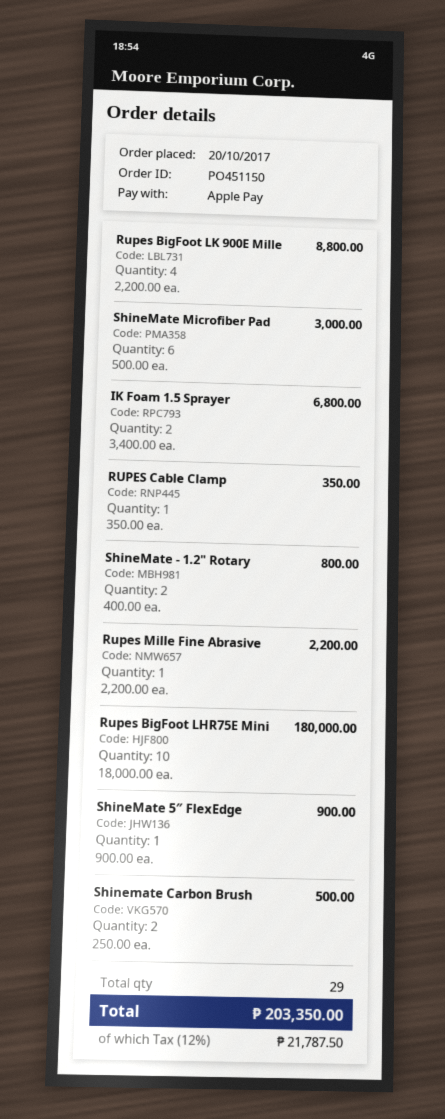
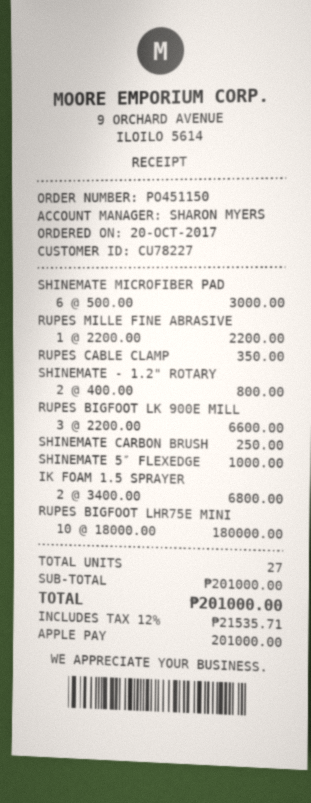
Rupes BigFoot LK 900E Mille: 4 x 2200.00 = 8800.00 -> 3 x 2200.00 = 6600.00
ShineMate 5″ FlexEdge: 1 x 900.00 = 900.00 -> 1 x 1000.00 = 1000.00
Shinemate Carbon Brush: 2 x 250.00 = 500.00 -> 1 x 250.00 = 250.00
total quantity: 29 -> 27
tax: 12% = 21787.50 -> 12% = 21535.71
total: 203350.00 -> 201000.00

